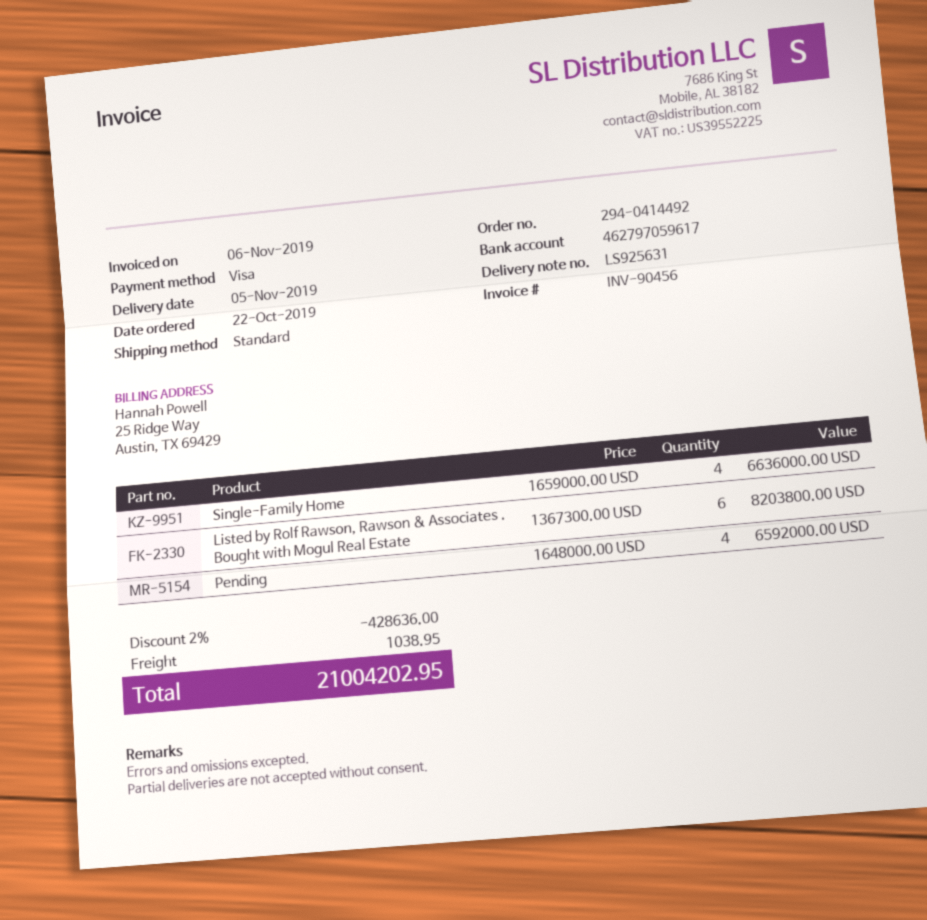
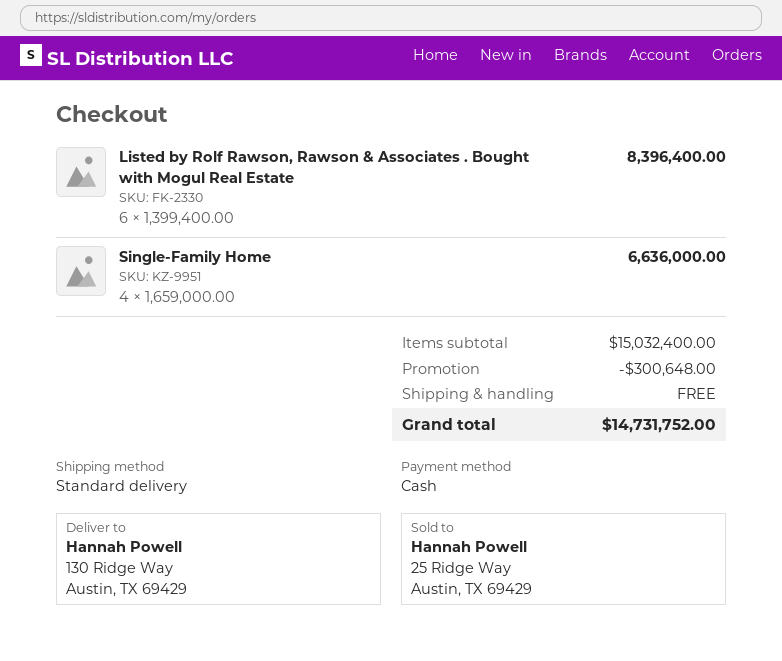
payment method: Visa -> cash
Listed by Rolf Rawson, Rawson & Associates . Bought with Mogul Real Estate: 6 x 1367300.00 = 8203800.00 -> 6 x 1399400.00 = 8396400.00
Pending: 4 x 1648000.00 = 6592000.00 -> none
discount: 428636.00 -> 300648.00
shipping: 1038.95 -> 0.00
total: 21004202.95 -> 14731752.00

